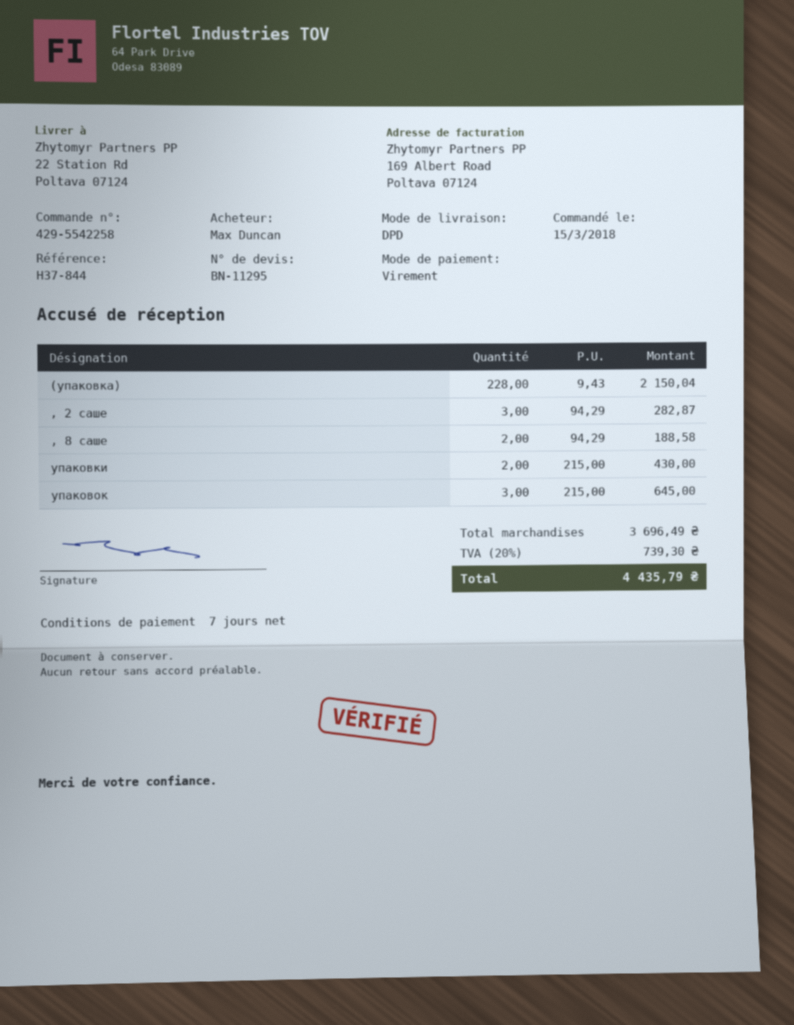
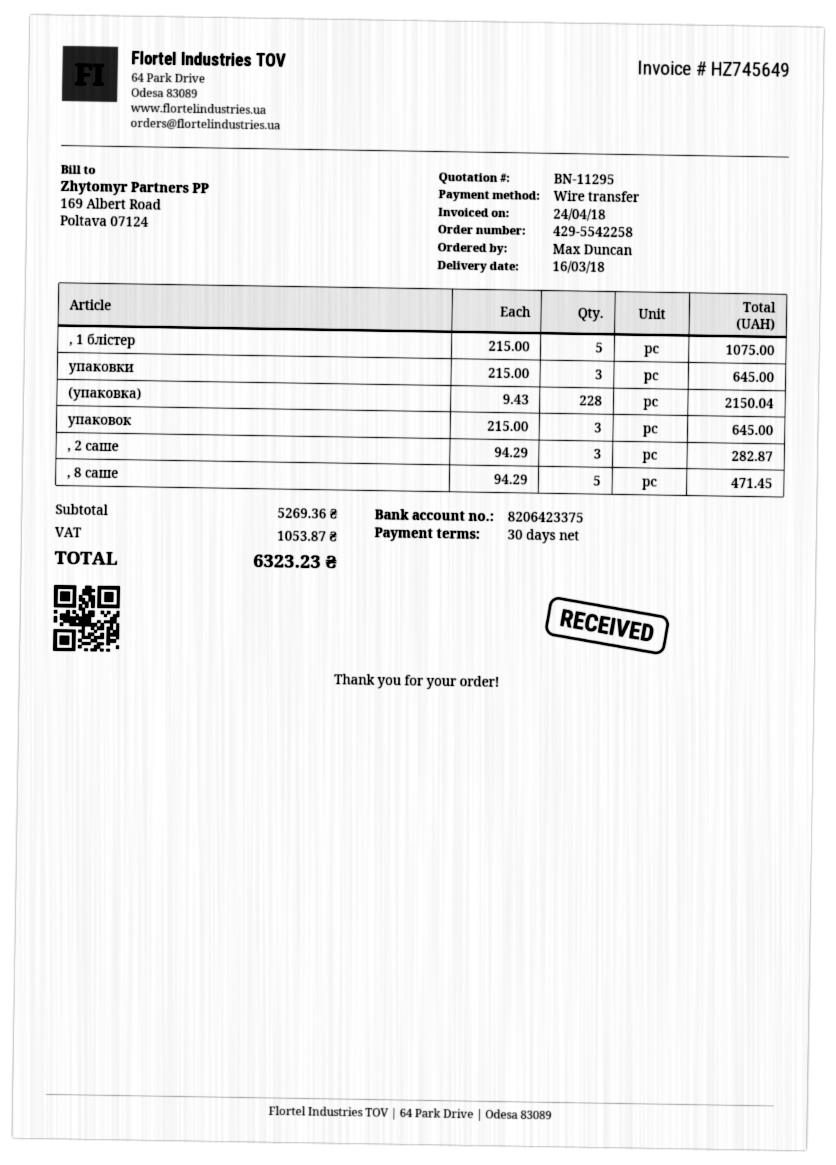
payment terms: 7 days -> 30 days
, 8 саше: 2 x 94.29 = 188.58 -> 5 x 94.29 = 471.45
упаковки: 2 x 215.00 = 430.00 -> 3 x 215.00 = 645.00
, 1 блістер: none -> 5 x 215.00 = 1075.00
subtotal: 3696.49 -> 5269.36
tax: 739.30 -> 1053.87
total: 4435.79 -> 6323.23

